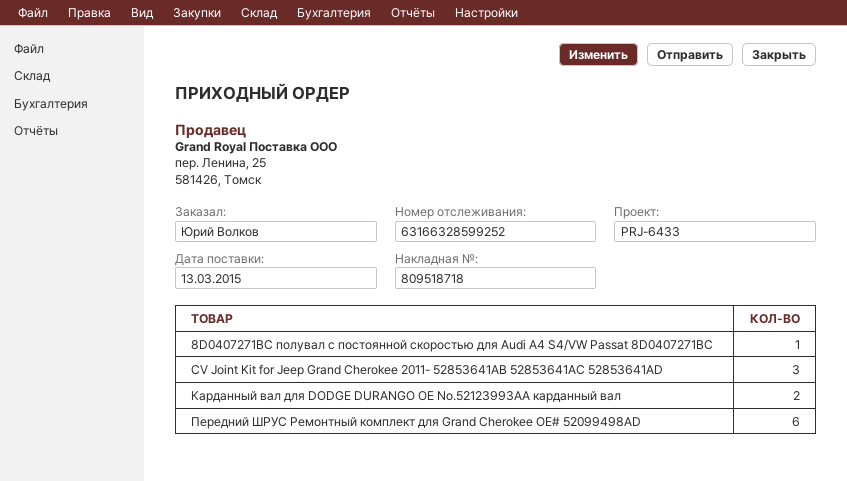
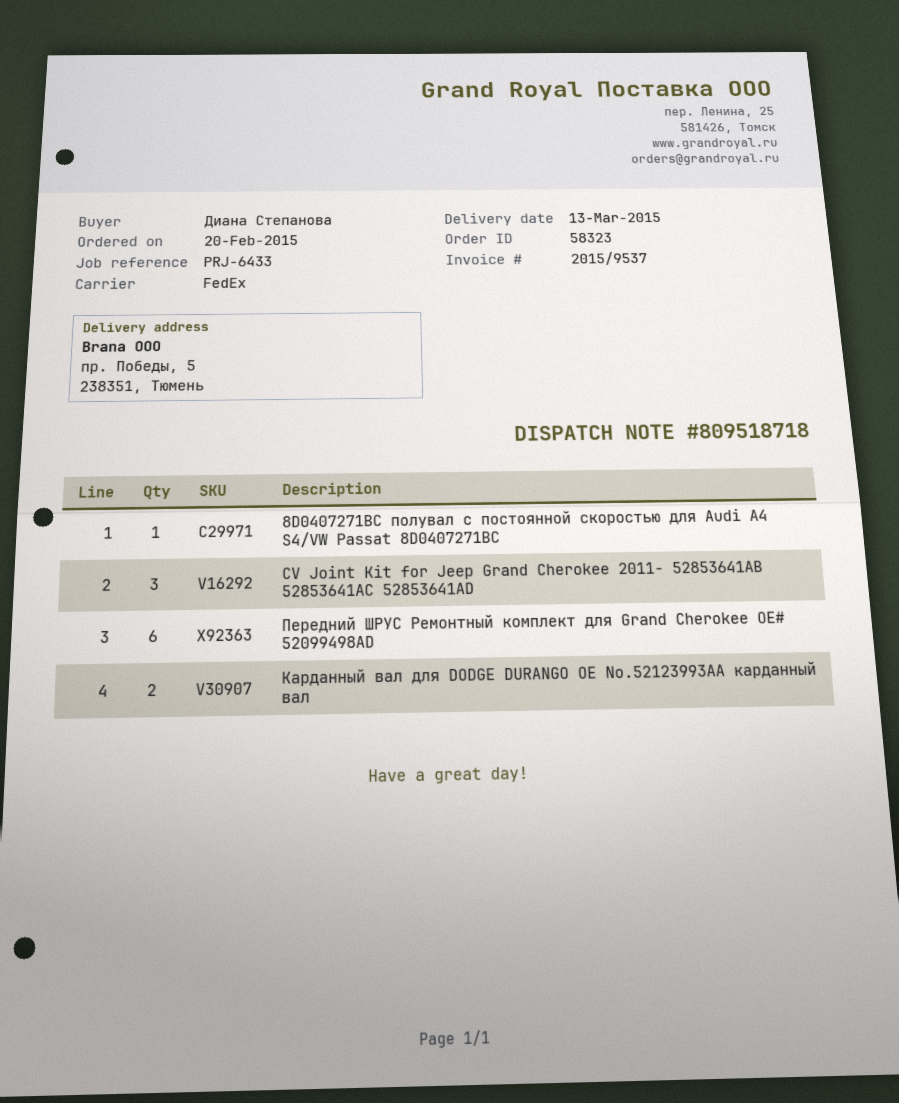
ordered by: Юрий Волков -> Диана Степанова

